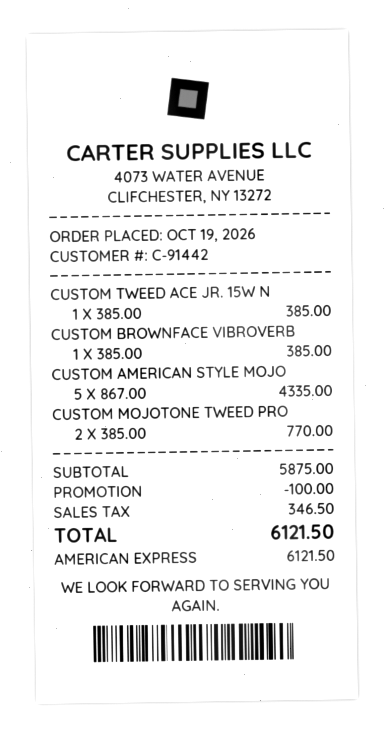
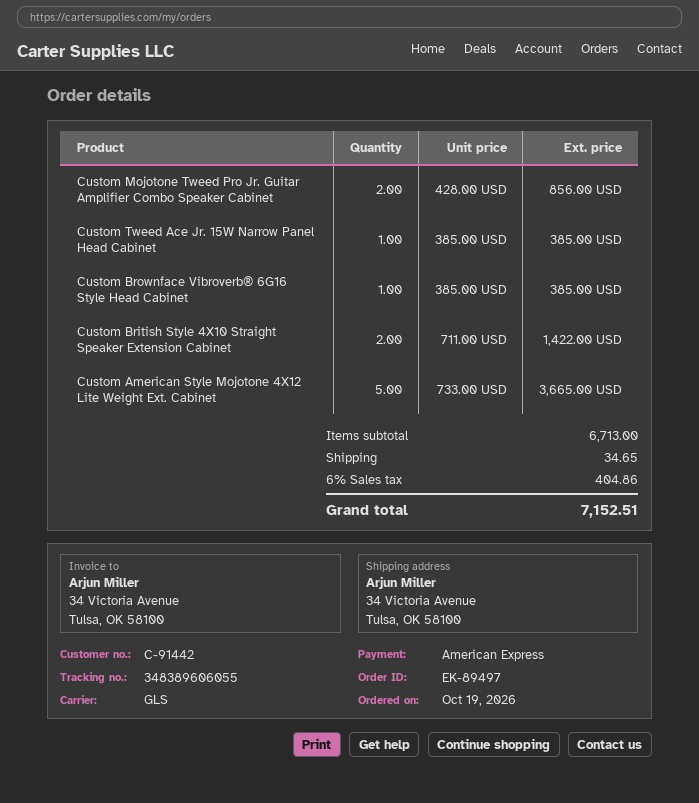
CUSTOM AMERICAN STYLE MOJO: 5 x 867.00 = 4335.00 -> 5 x 733.00 = 3665.00
CUSTOM MOJOTONE TWEED PRO: 2 x 385.00 = 770.00 -> 2 x 428.00 = 856.00
Custom British Style 4X10 Straight Speaker Extension Cabinet: none -> 2 x 711.00 = 1422.00
subtotal: 5875.00 -> 6713.00
discount: 100.00 -> none
shipping: none -> 34.65
tax: 346.50 -> 404.86
total: 6121.50 -> 7152.51

